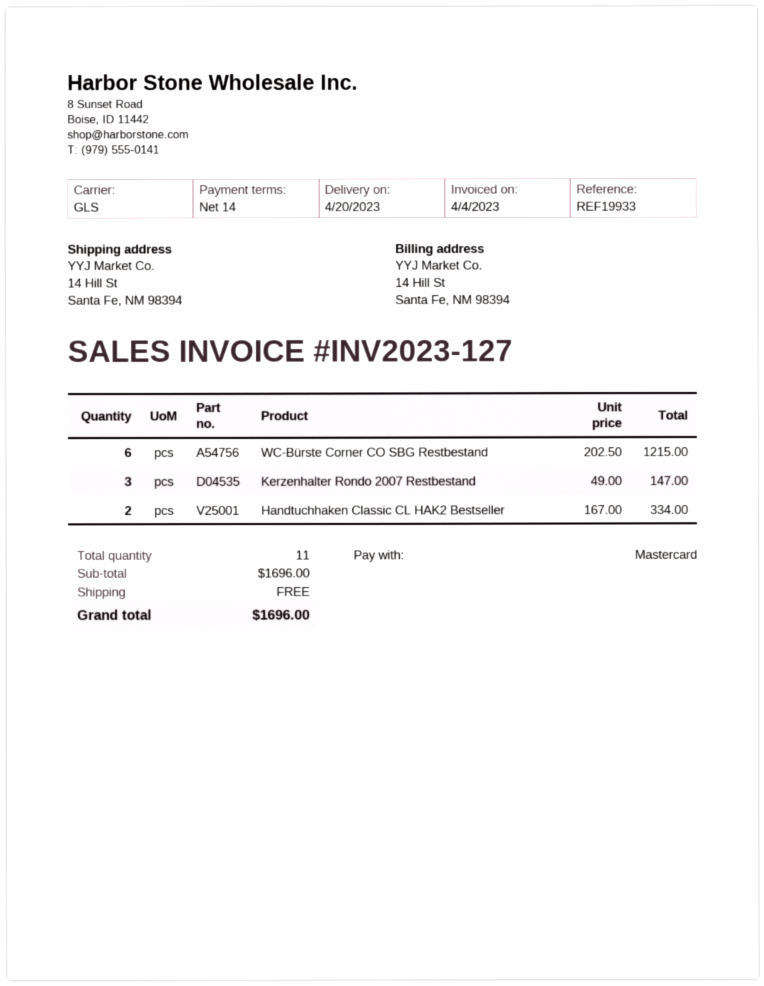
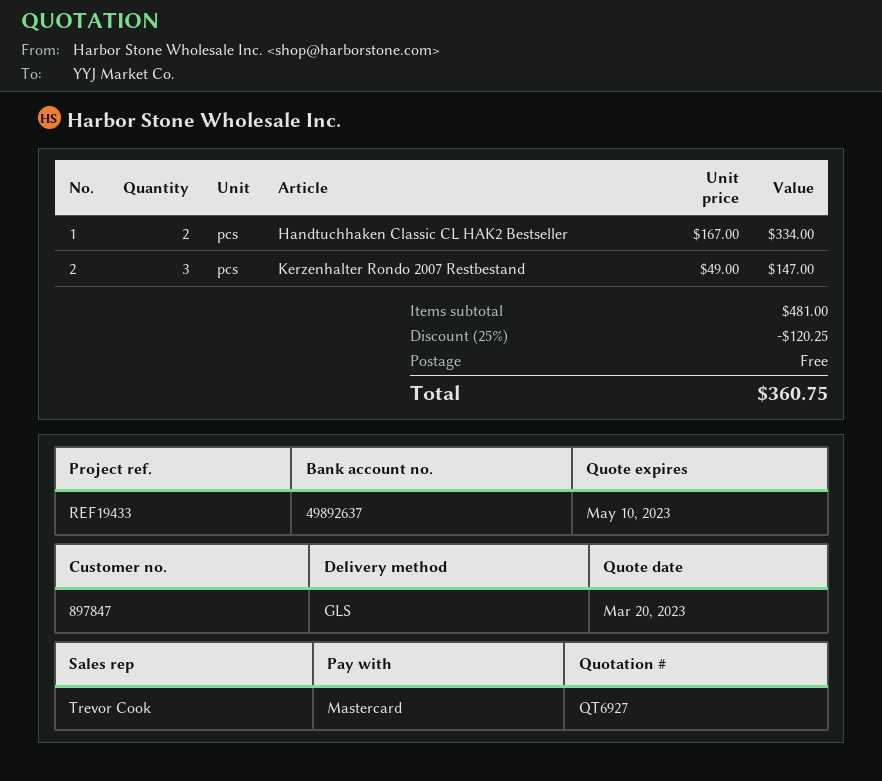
reference: REF19933 -> REF19433
WC-Bürste Corner CO SBG Restbestand: 6 x 202.50 = 1215.00 -> none
subtotal: 1696.00 -> 481.00
discount: none -> 25% = 120.25
total: 1696.00 -> 360.75

